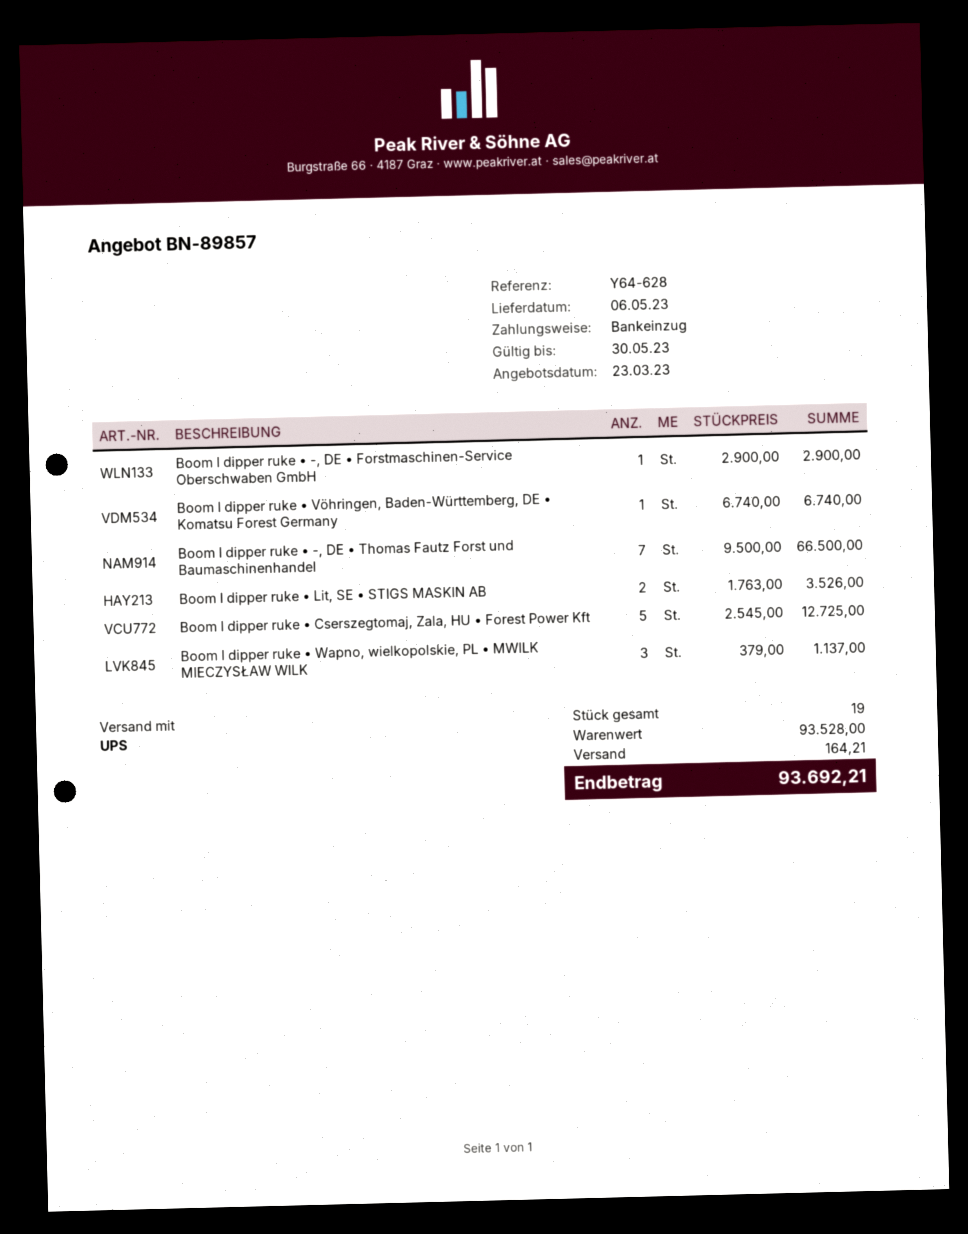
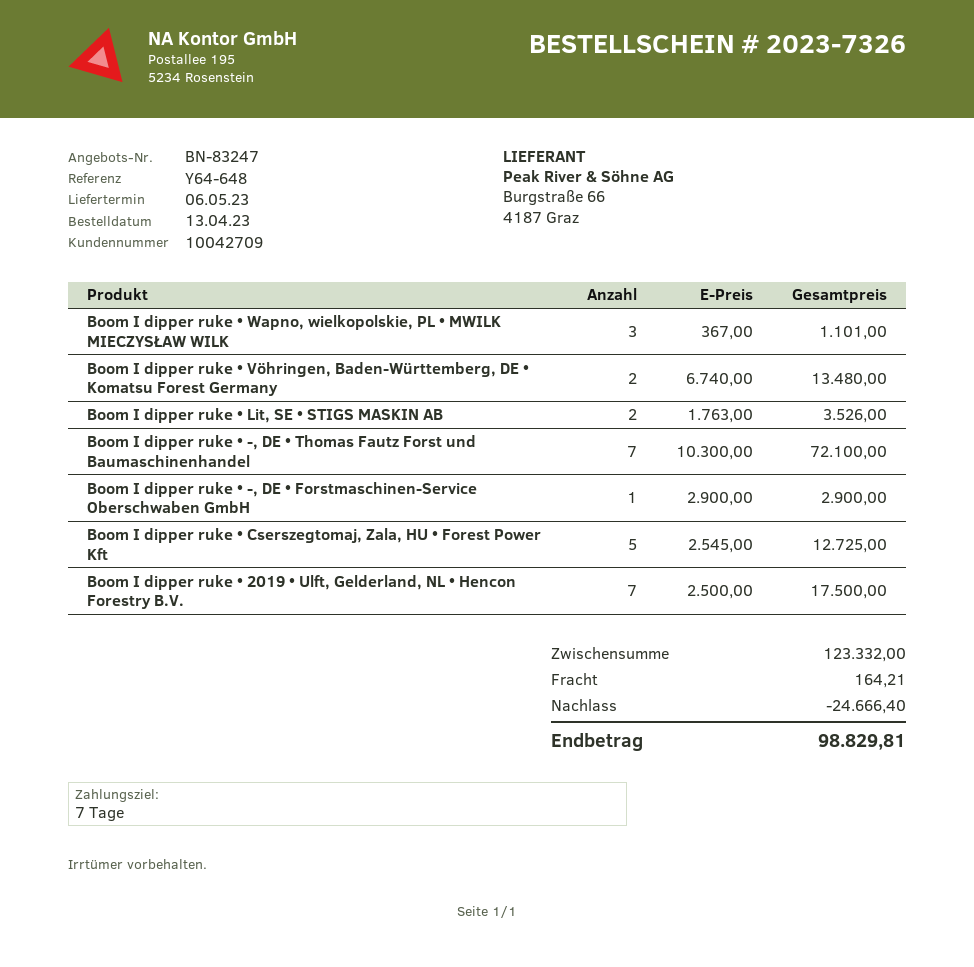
quote number: BN-89857 -> BN-83247
reference: Y64-628 -> Y64-648
Boom I dipper ruke • Vöhringen, Baden-Württemberg, DE • Komatsu Forest Germany: 1 x 6740.00 = 6740.00 -> 2 x 6740.00 = 13480.00
Boom I dipper ruke • -, DE • Thomas Fautz Forst und Baumaschinenhandel: 7 x 9500.00 = 66500.00 -> 7 x 10300.00 = 72100.00
Boom I dipper ruke • Wapno, wielkopolskie, PL • MWILK MIECZYSŁAW WILK: 3 x 379.00 = 1137.00 -> 3 x 367.00 = 1101.00
Boom I dipper ruke • 2019 • Ulft, Gelderland, NL • Hencon Forestry B.V.: none -> 7 x 2500.00 = 17500.00
subtotal: 93528.00 -> 123332.00
discount: none -> 24666.40
total: 93692.21 -> 98829.81

